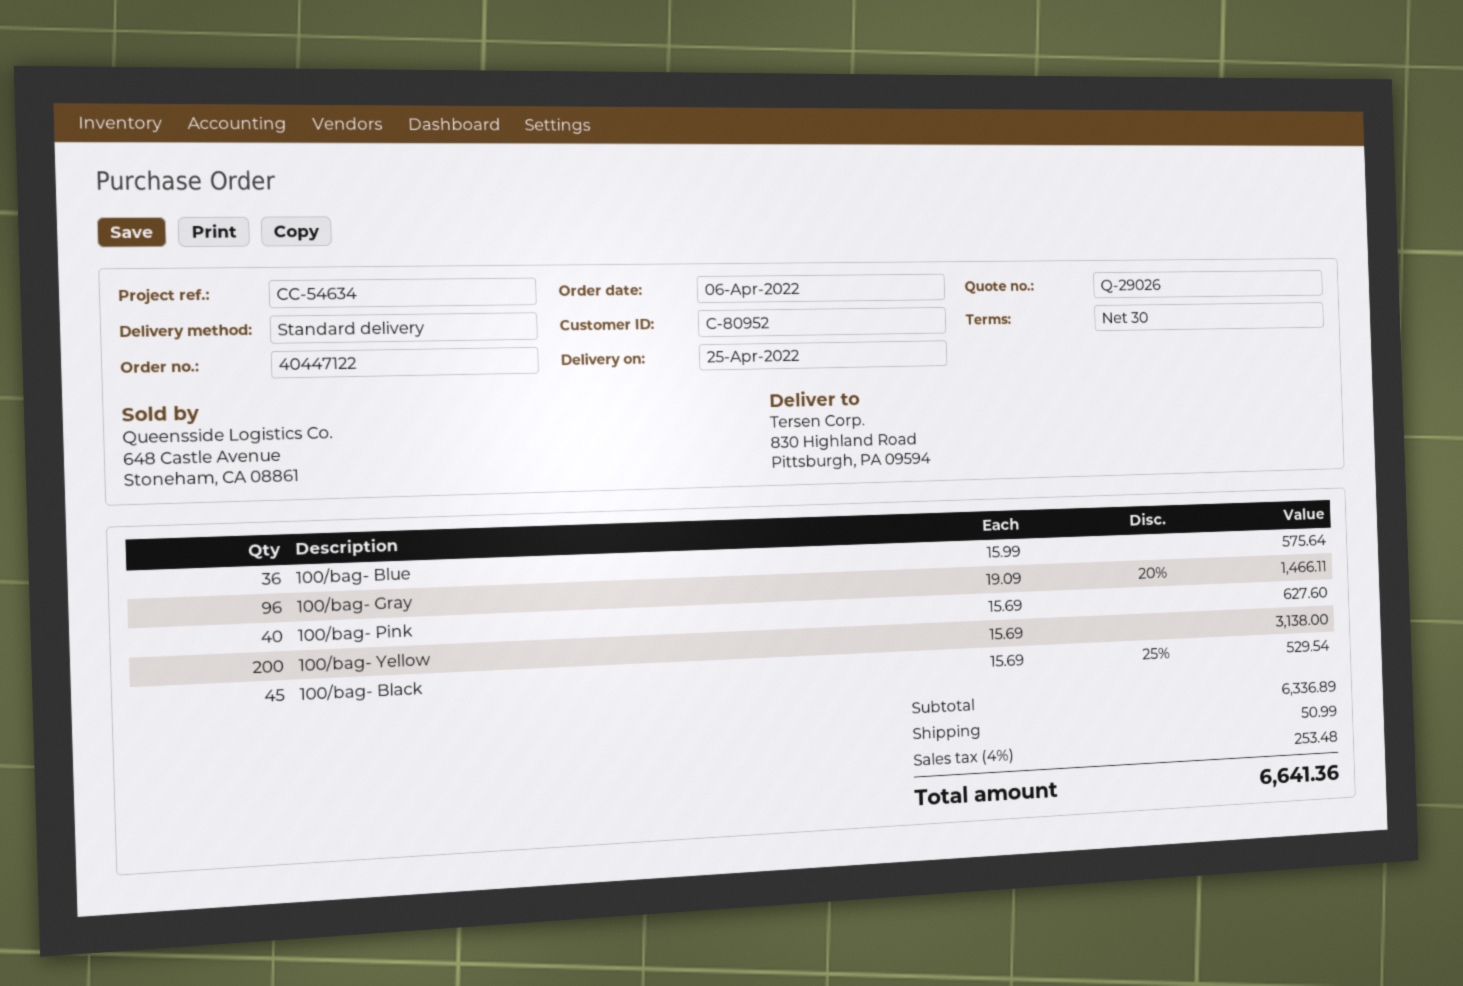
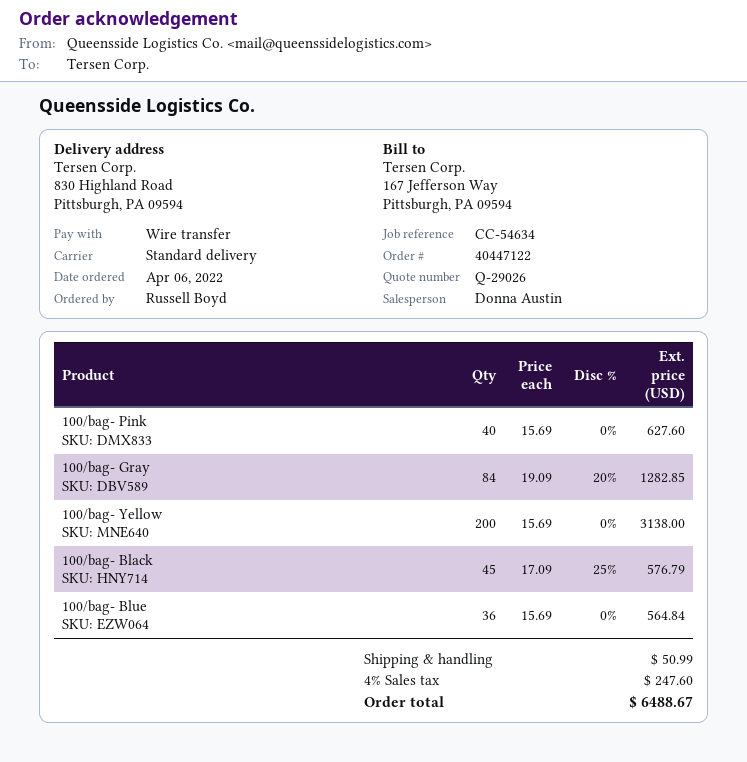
100/bag- Blue: 36 x 15.99 = 575.64 -> 36 x 15.69 = 564.84
100/bag- Gray: 96 x 19.09 - 20% = 1466.11 -> 84 x 19.09 - 20% = 1282.85
100/bag- Black: 45 x 15.69 - 25% = 529.54 -> 45 x 17.09 - 25% = 576.79
tax: 4% = 253.48 -> 4% = 247.60
total: 6641.36 -> 6488.67

